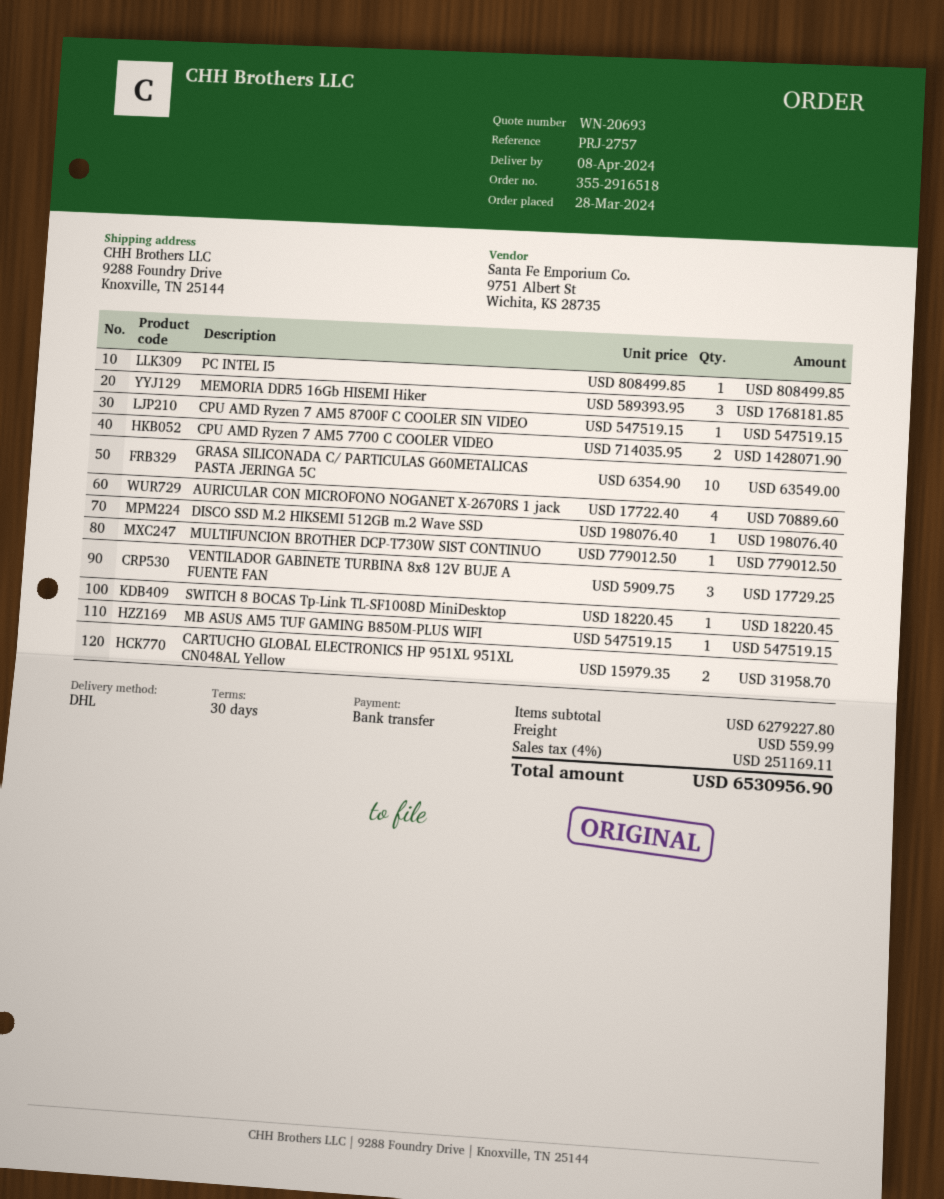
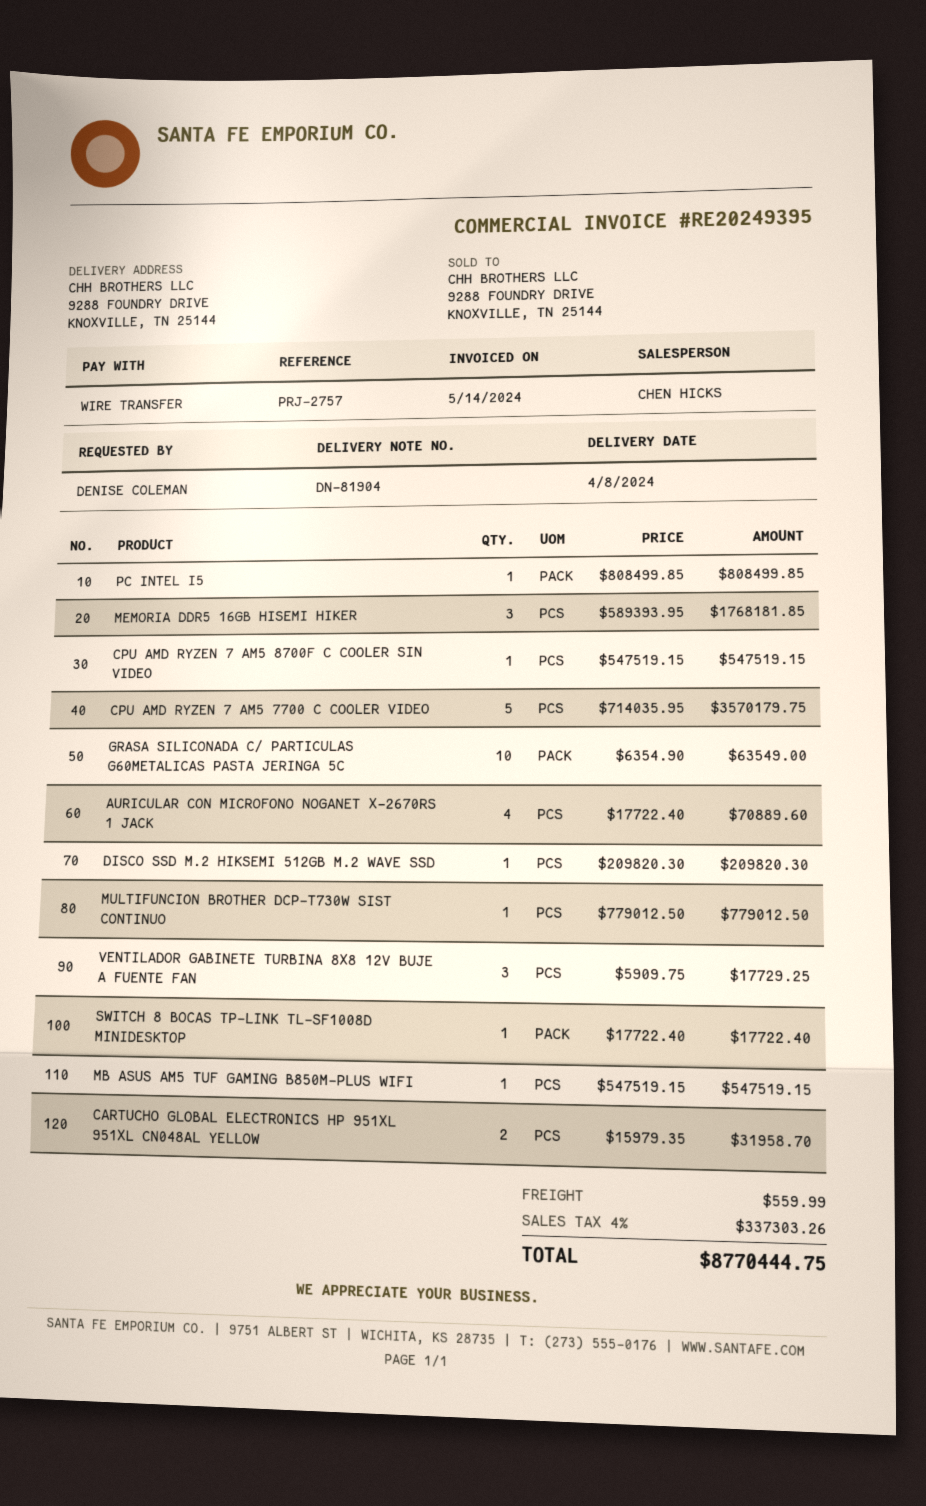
CPU AMD Ryzen 7 AM5 7700 C COOLER VIDEO: 2 x 714035.95 = 1428071.90 -> 5 x 714035.95 = 3570179.75
DISCO SSD M.2 HIKSEMI 512GB m.2 Wave SSD: 1 x 198076.40 = 198076.40 -> 1 x 209820.30 = 209820.30
SWITCH 8 BOCAS Tp-Link TL-SF1008D MiniDesktop: 1 x 18220.45 = 18220.45 -> 1 x 17722.40 = 17722.40
tax: 4% = 251169.11 -> 4% = 337303.26
total: 6530956.90 -> 8770444.75

